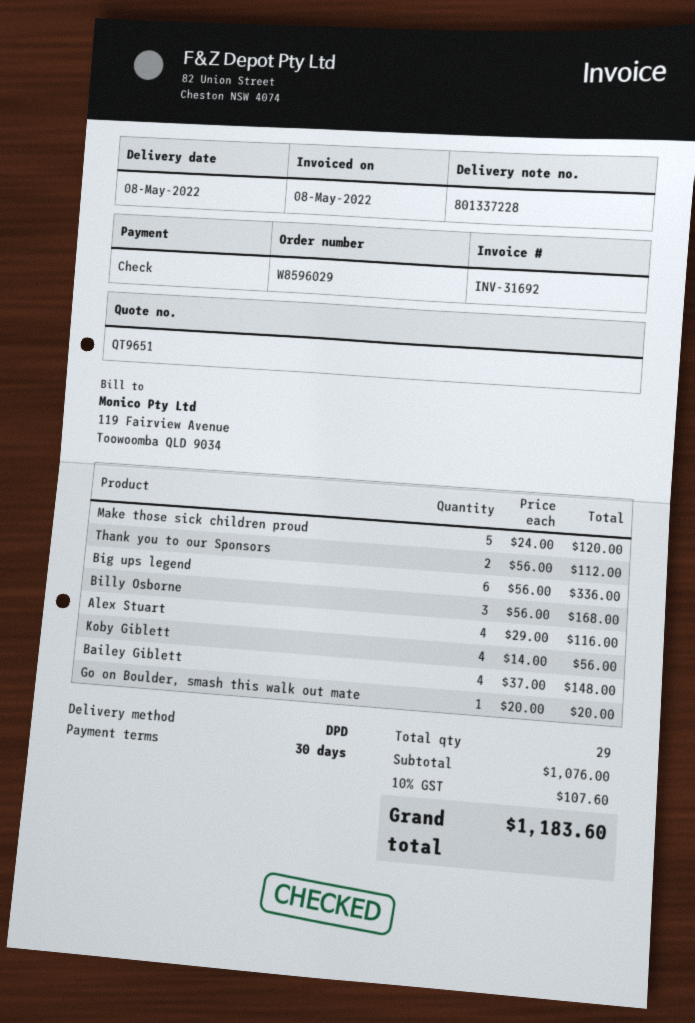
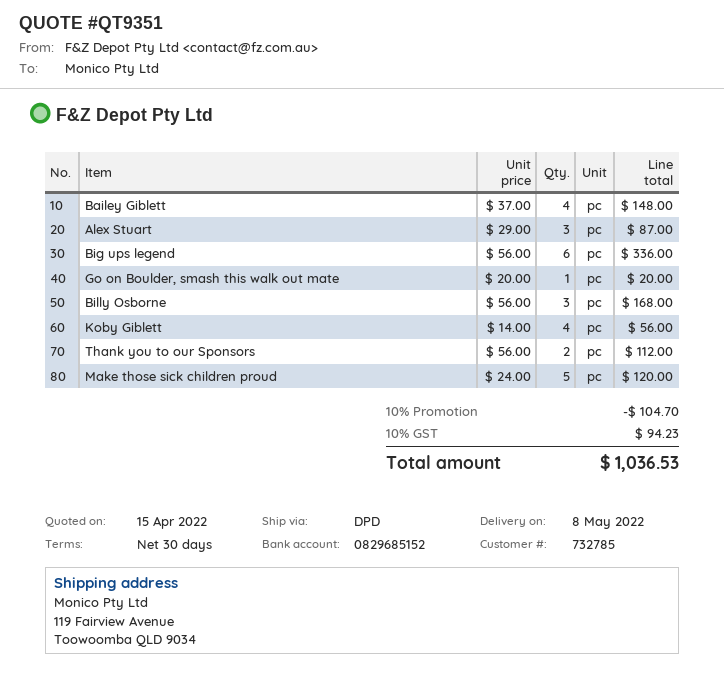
quote number: QT9651 -> QT9351
Alex Stuart: 4 x 29.00 = 116.00 -> 3 x 29.00 = 87.00
discount: none -> 10% = 104.70
tax: 10% = 107.60 -> 10% = 94.23
total: 1183.60 -> 1036.53

